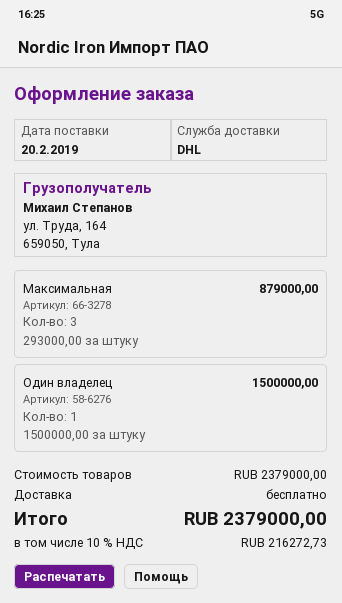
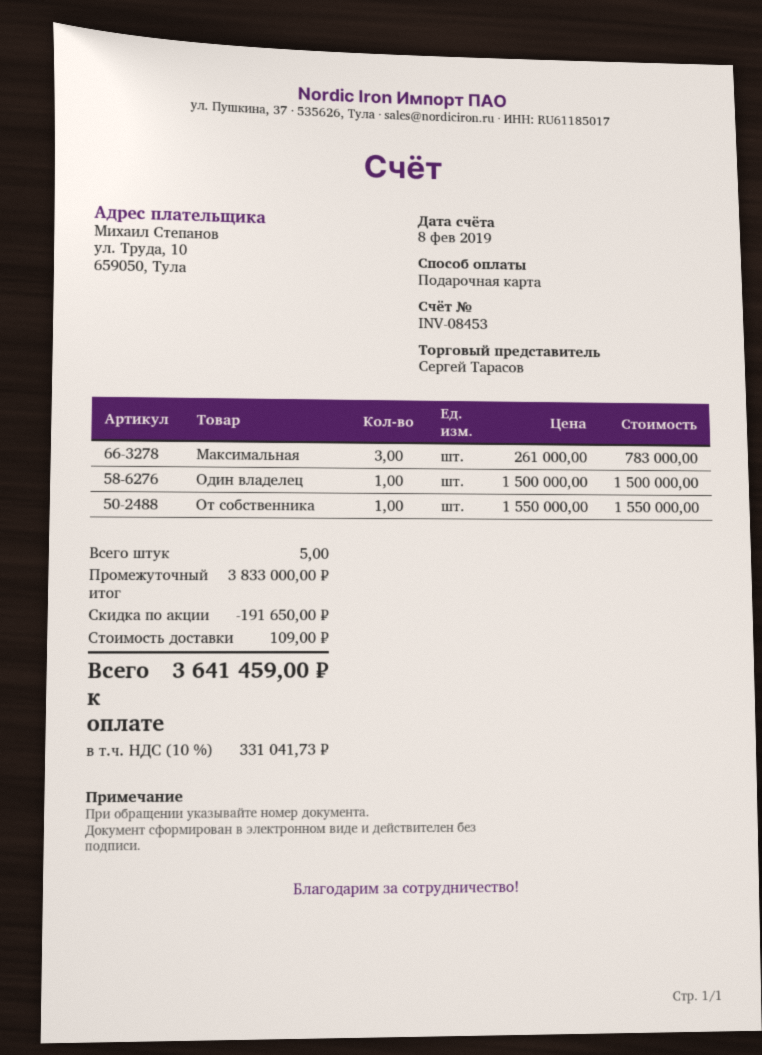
Максимальная: 3 x 293000.00 = 879000.00 -> 3 x 261000.00 = 783000.00
От собственника: none -> 1 x 1550000.00 = 1550000.00
subtotal: 2379000.00 -> 3833000.00
discount: none -> 191650.00
shipping: 0.00 -> 109.00
tax: 10% = 216272.73 -> 10% = 331041.73
total: 2379000.00 -> 3641459.00

